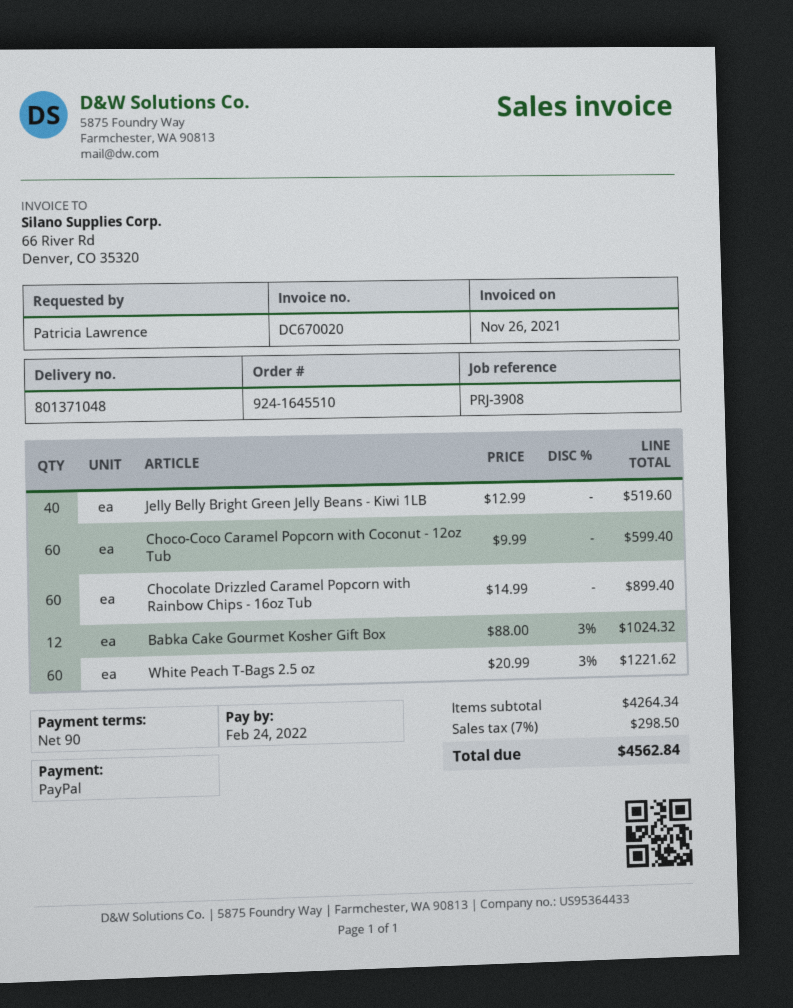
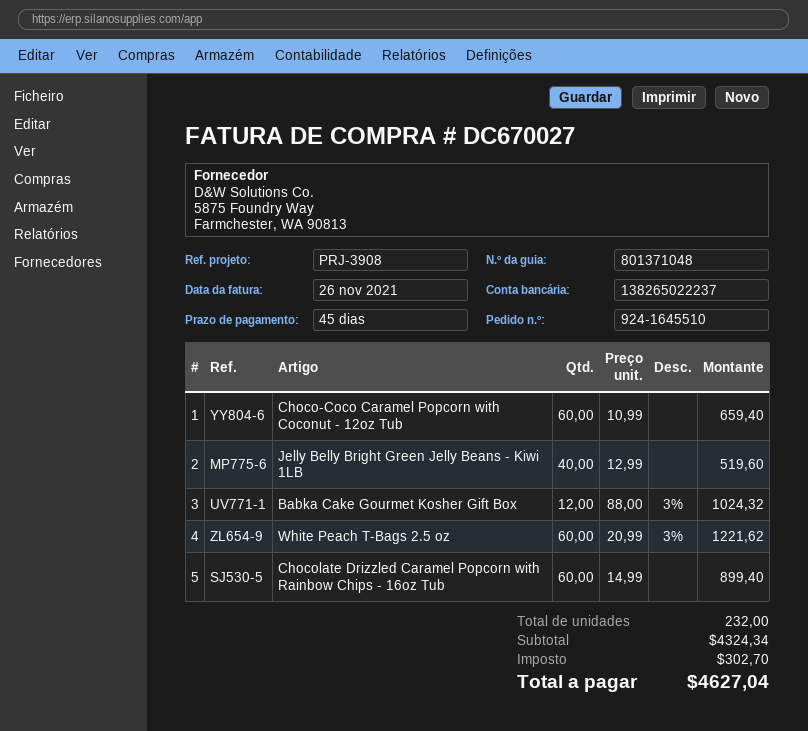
invoice number: DC670020 -> DC670027
payment terms: 90 days -> 45 days
Choco-Coco Caramel Popcorn with Coconut - 12oz Tub: 60 x 9.99 = 599.40 -> 60 x 10.99 = 659.40
subtotal: 4264.34 -> 4324.34
tax: 298.50 -> 302.70
total: 4562.84 -> 4627.04

